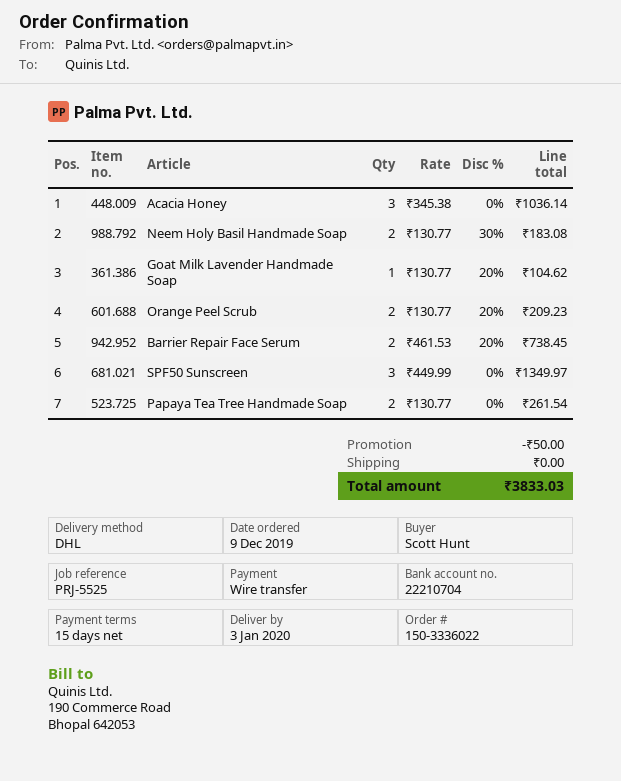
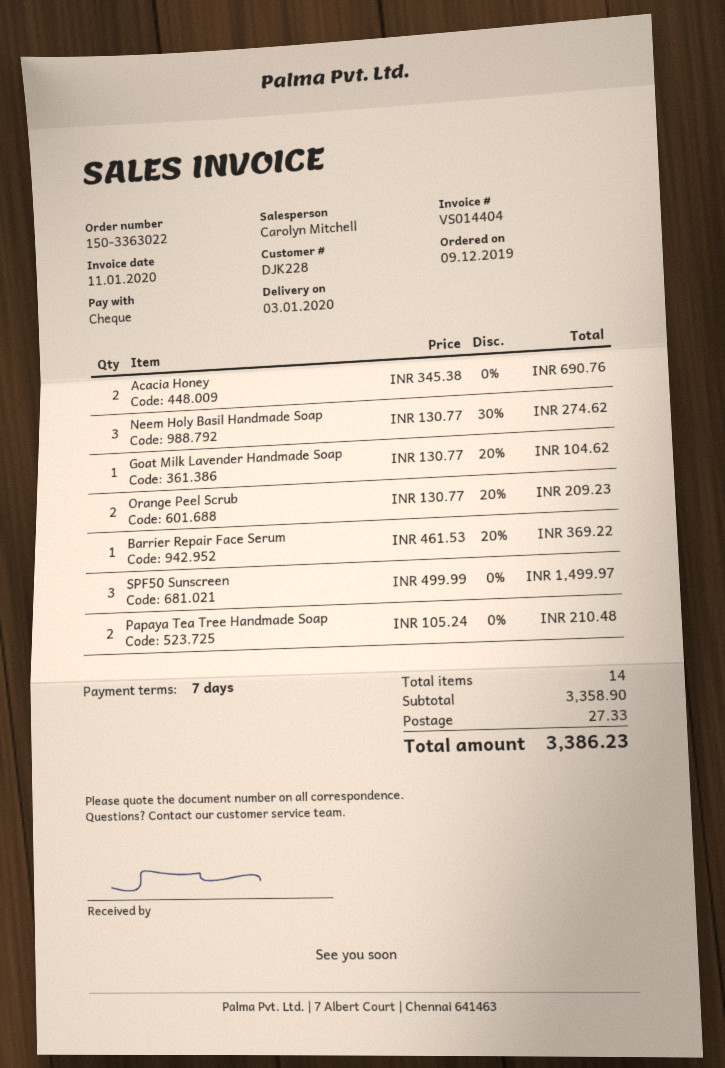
order number: 150-3336022 -> 150-3363022
payment terms: 15 days -> 7 days
payment method: bank transfer -> cheque
Acacia Honey: 3 x 345.38 = 1036.14 -> 2 x 345.38 = 690.76
Neem Holy Basil Handmade Soap: 2 x 130.77 - 30% = 183.08 -> 3 x 130.77 - 30% = 274.62
Barrier Repair Face Serum: 2 x 461.53 - 20% = 738.45 -> 1 x 461.53 - 20% = 369.22
SPF50 Sunscreen: 3 x 449.99 = 1349.97 -> 3 x 499.99 = 1499.97
Papaya Tea Tree Handmade Soap: 2 x 130.77 = 261.54 -> 2 x 105.24 = 210.48
discount: 50.00 -> none
shipping: 0.00 -> 27.33
total: 3833.03 -> 3386.23

